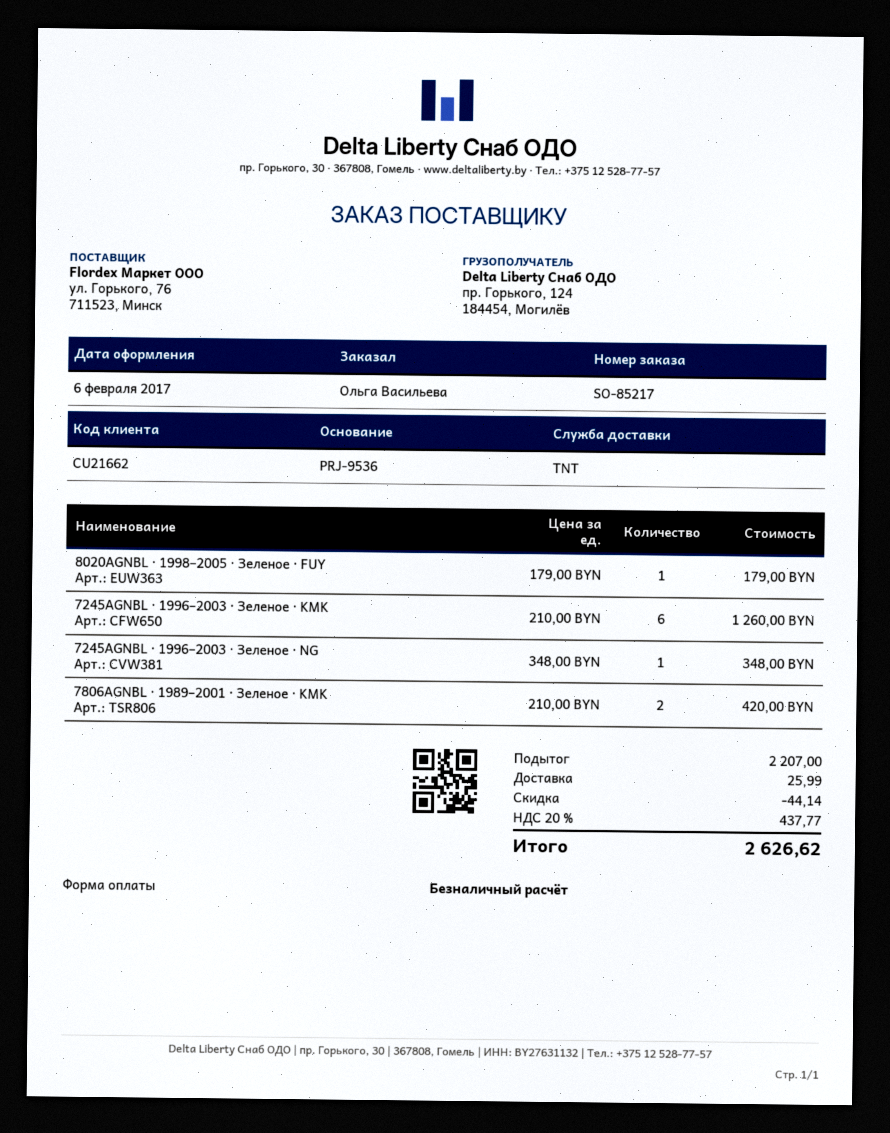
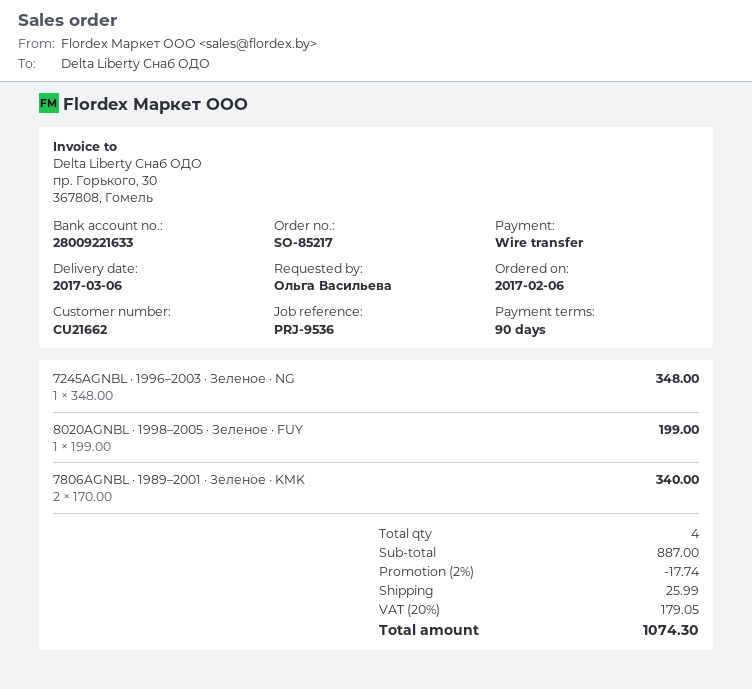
8020AGNBL · 1998–2005 · Зеленое · FUY: 1 x 179.00 = 179.00 -> 1 x 199.00 = 199.00
7245AGNBL · 1996–2003 · Зеленое · KMK: 6 x 210.00 = 1260.00 -> none
7806AGNBL · 1989–2001 · Зеленое · KMK: 2 x 210.00 = 420.00 -> 2 x 170.00 = 340.00
subtotal: 2207.00 -> 887.00
discount: 44.14 -> 17.74
tax: 20% = 437.77 -> 20% = 179.05
total: 2626.62 -> 1074.30

